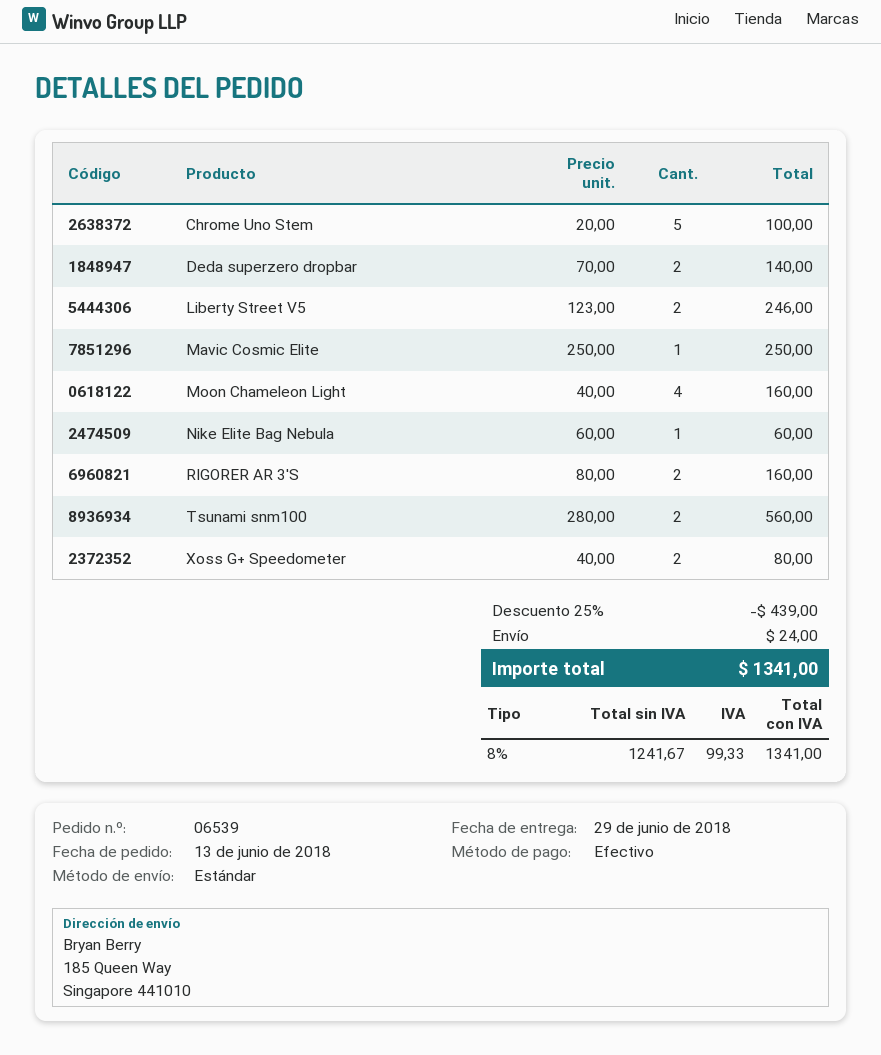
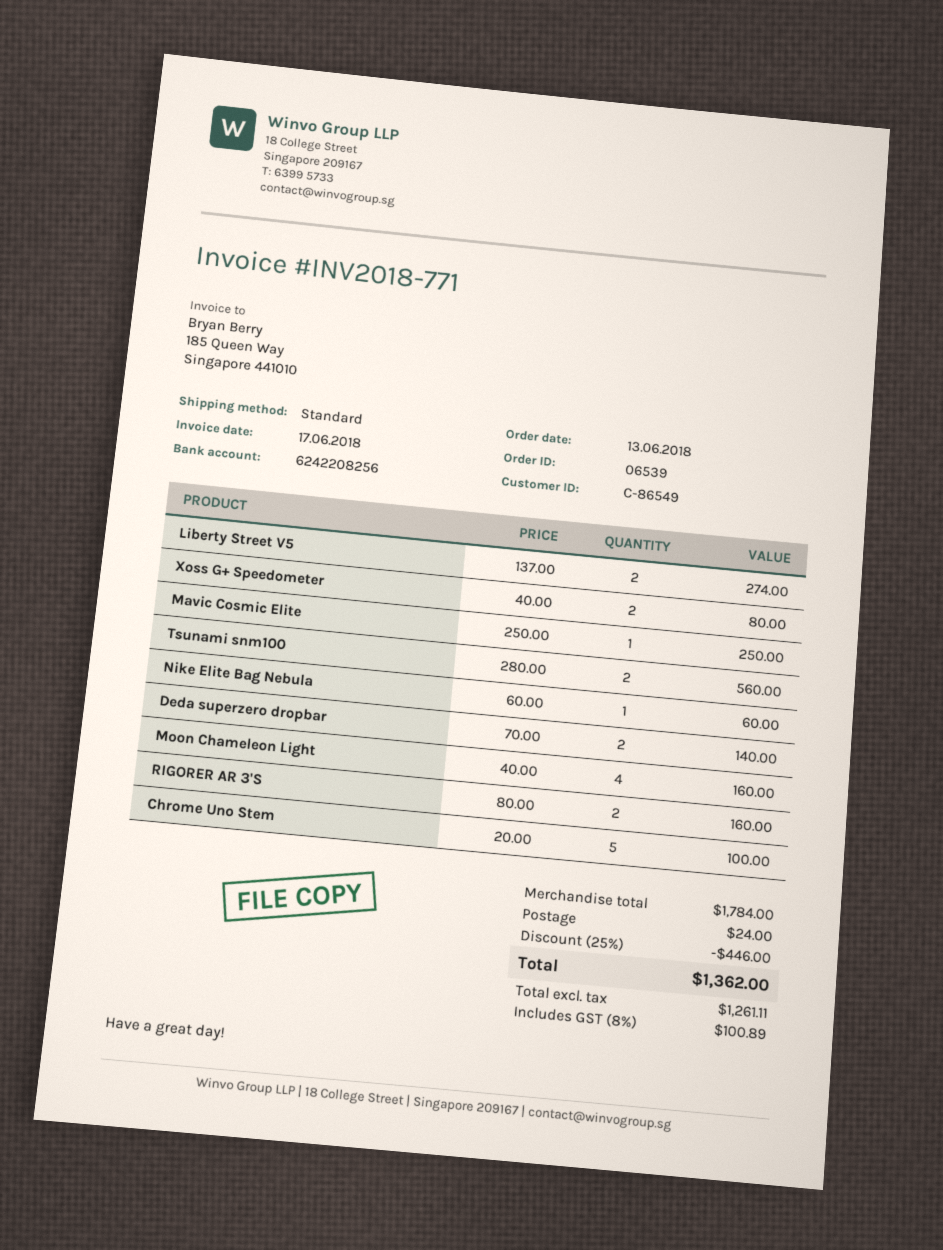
Liberty Street V5: 2 x 123.00 = 246.00 -> 2 x 137.00 = 274.00
discount: 25% = 439.00 -> 25% = 446.00
net: 1241.67 -> 1261.11
tax: 8% = 99.33 -> 8% = 100.89
total: 1341.00 -> 1362.00

